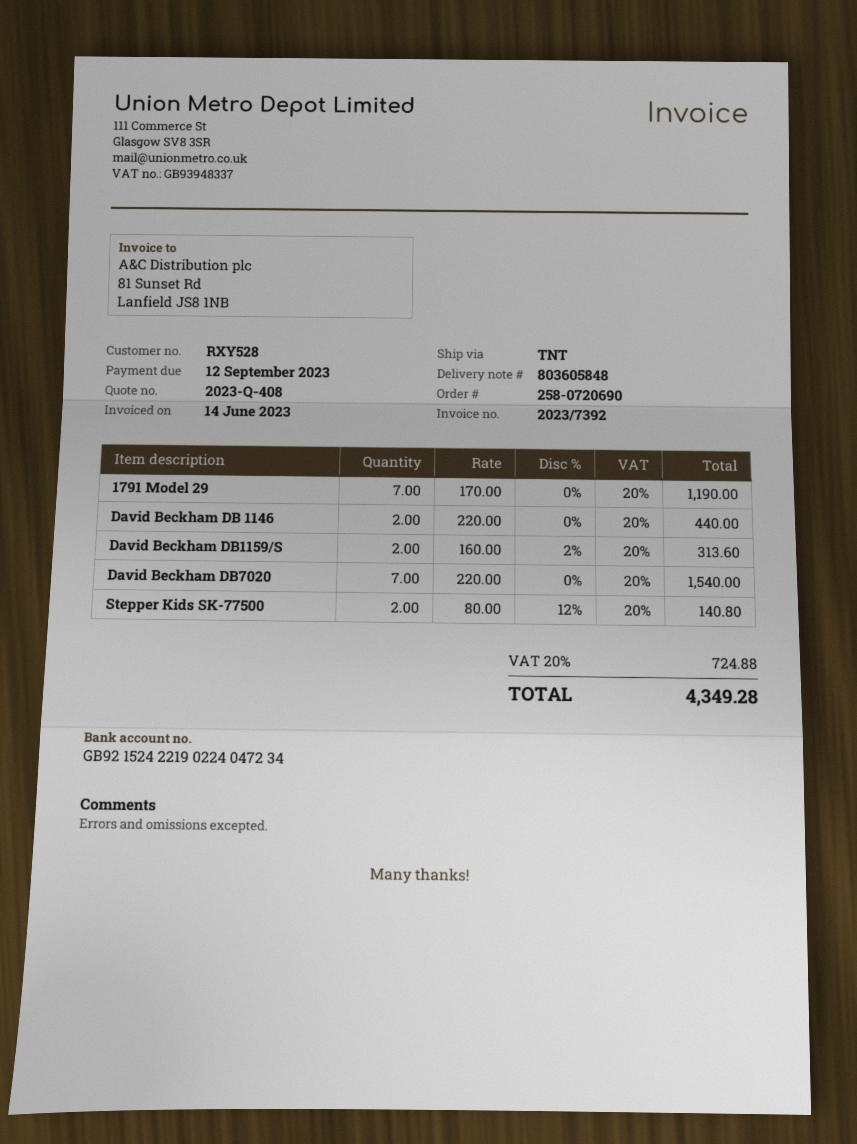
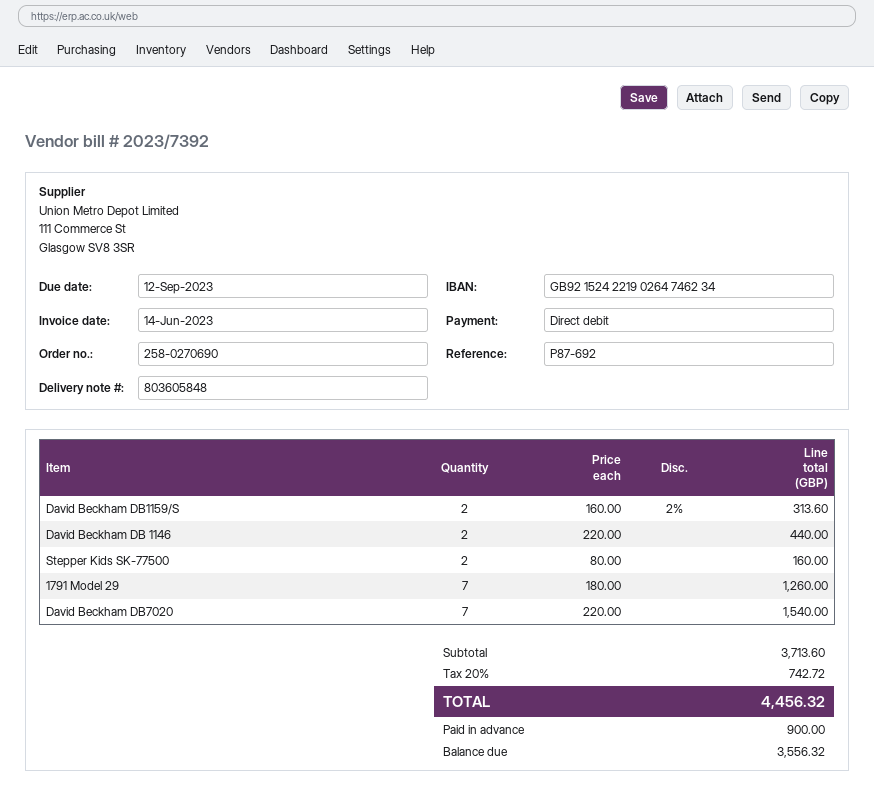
order number: 258-0720690 -> 258-0270690
bank account: GB92152422190224047234 -> GB92152422190264746234
1791 Model 29: 7 x 170.00 = 1190.00 -> 7 x 180.00 = 1260.00
Stepper Kids SK-77500: 2 x 80.00 - 12% = 140.80 -> 2 x 80.00 = 160.00
tax: 20% = 724.88 -> 20% = 742.72
total: 4349.28 -> 4456.32

